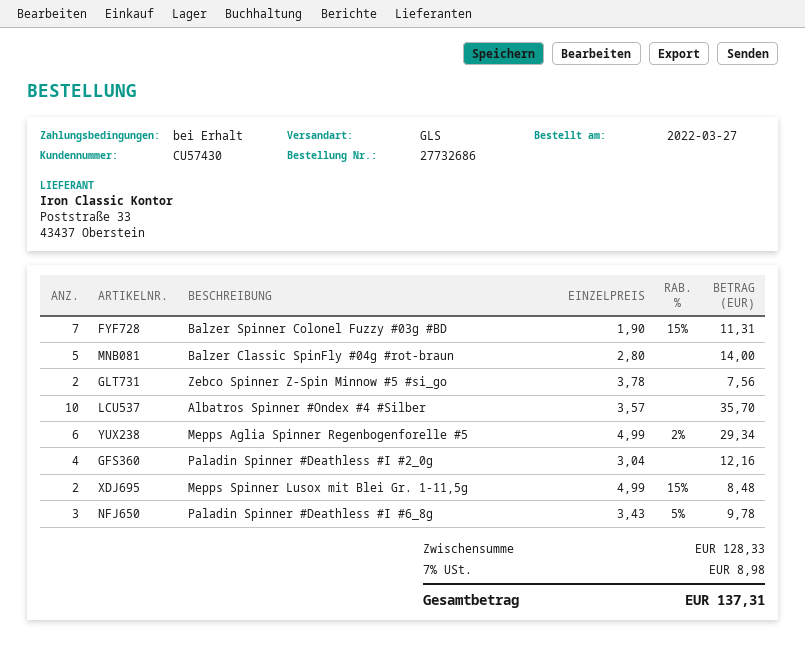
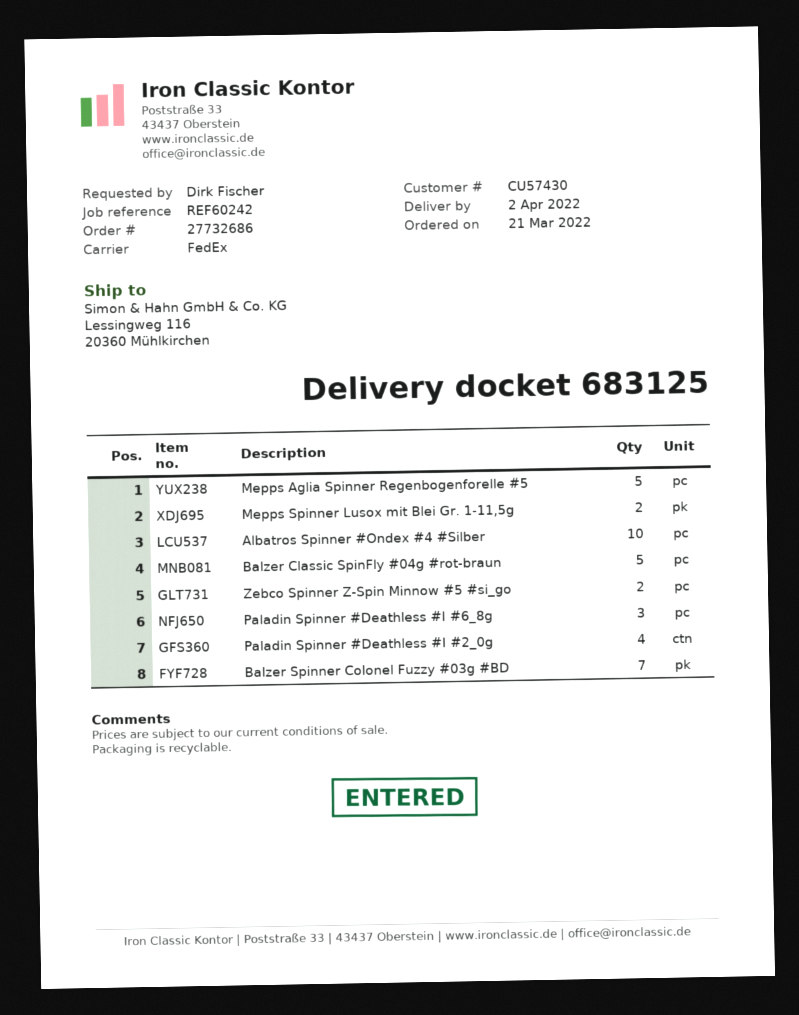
order date: 2022-03-27 -> 2022-03-21
shipping method: GLS -> FedEx
Mepps Aglia Spinner Regenbogenforelle #5: 6 -> 5

